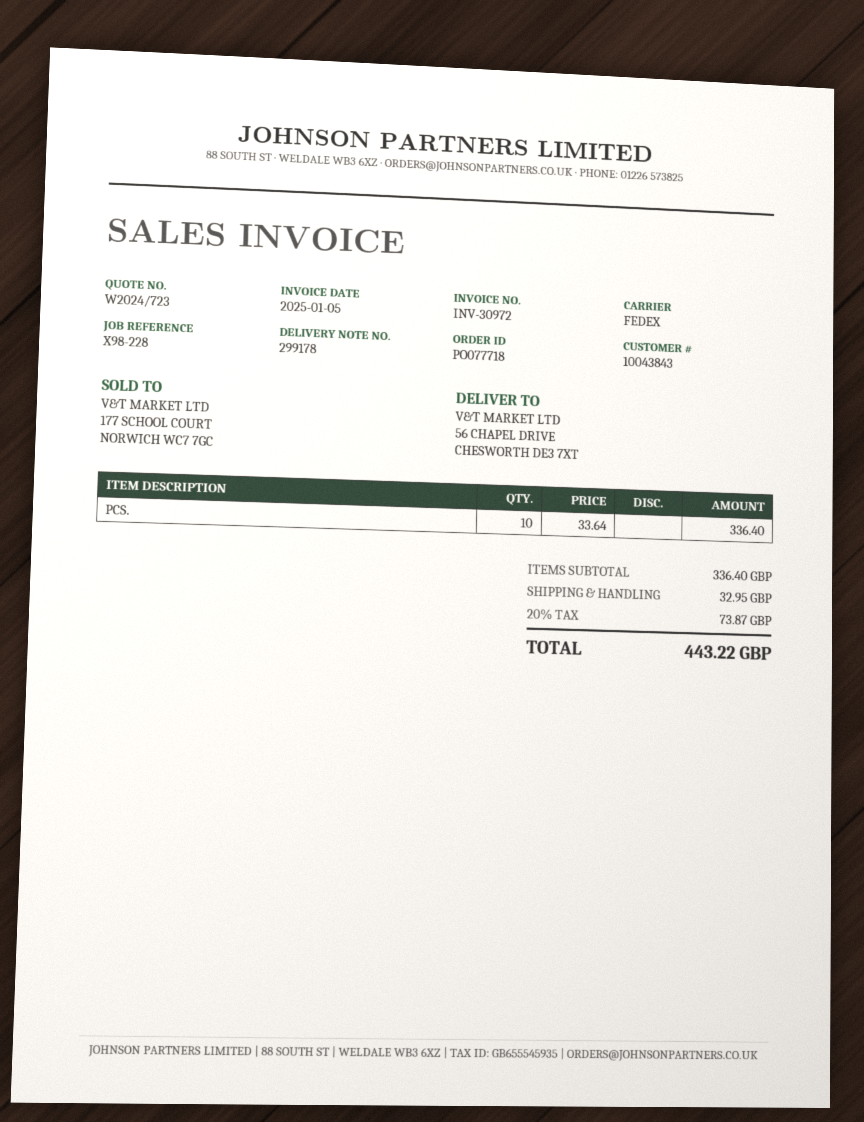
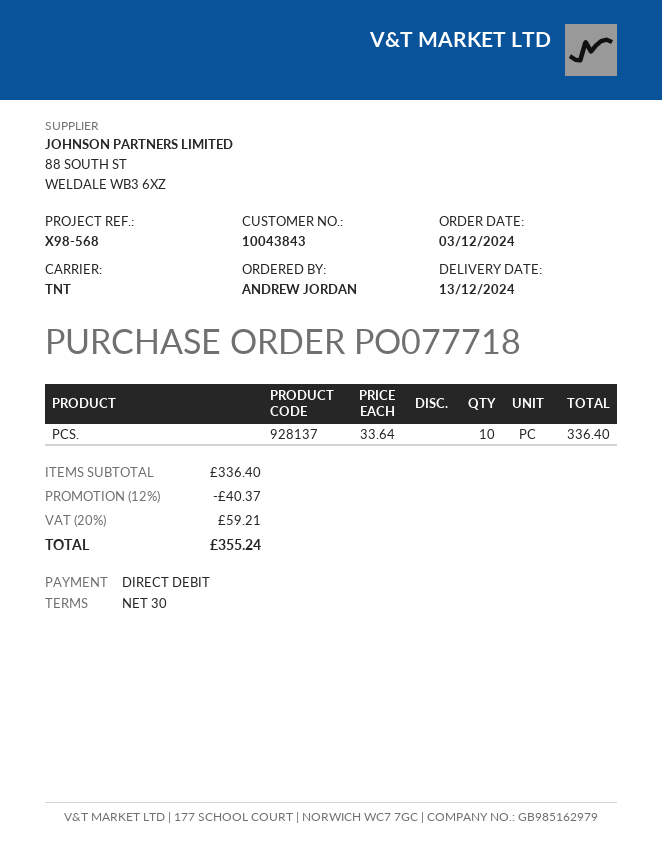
reference: X98-228 -> X98-568
shipping method: FedEx -> TNT
discount: none -> 12% = 40.37
shipping: 32.95 -> none
tax: 20% = 73.87 -> 20% = 59.21
total: 443.22 -> 355.24

